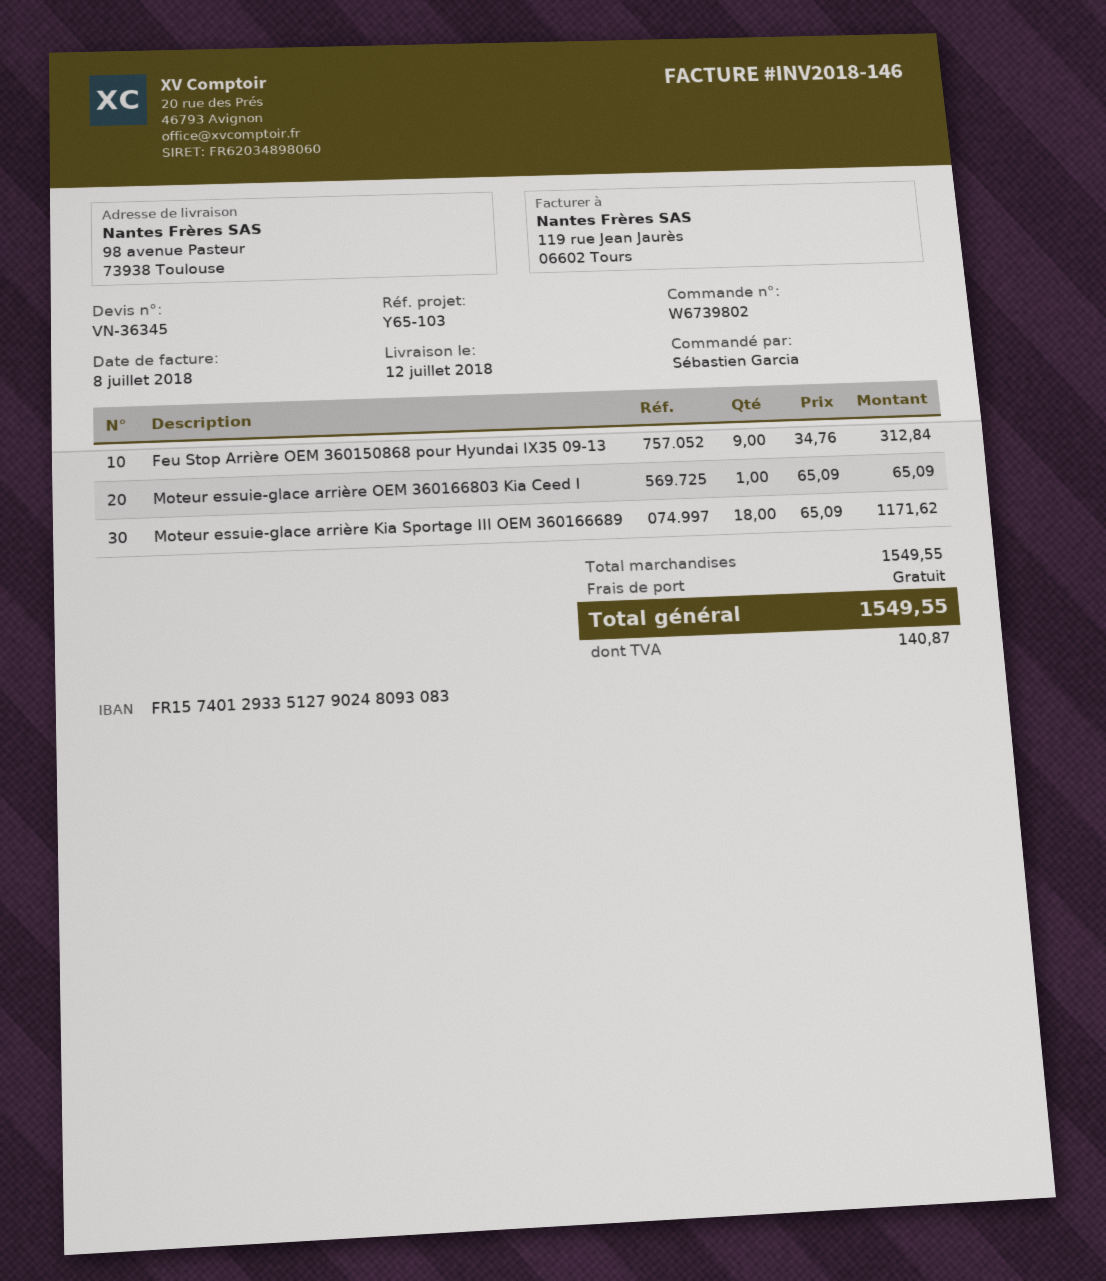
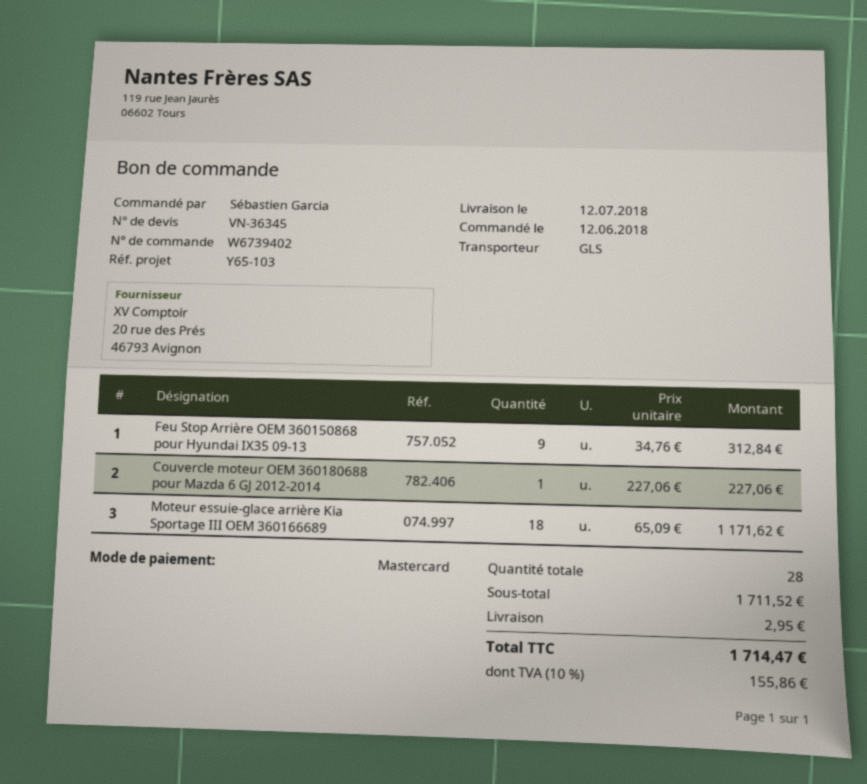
order number: W6739802 -> W6739402
Moteur essuie-glace arrière OEM 360166803 Kia Ceed I: 1 x 65.09 = 65.09 -> none
Couvercle moteur OEM 360180688 pour Mazda 6 GJ 2012-2014: none -> 1 x 227.06 = 227.06
subtotal: 1549.55 -> 1711.52
shipping: 0.00 -> 2.95
tax: 140.87 -> 155.86
total: 1549.55 -> 1714.47

